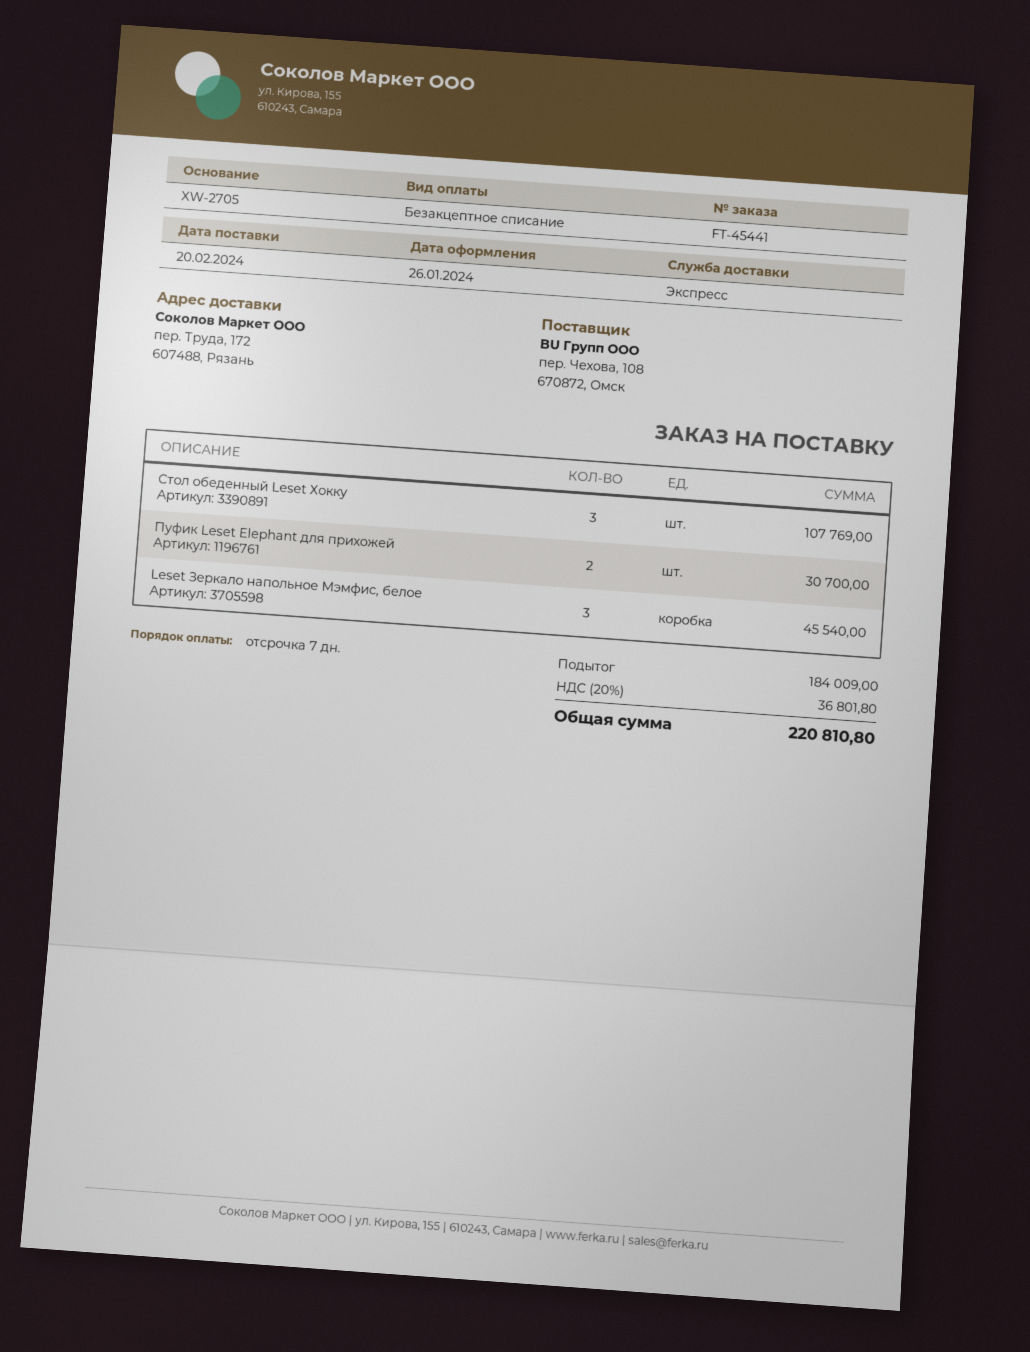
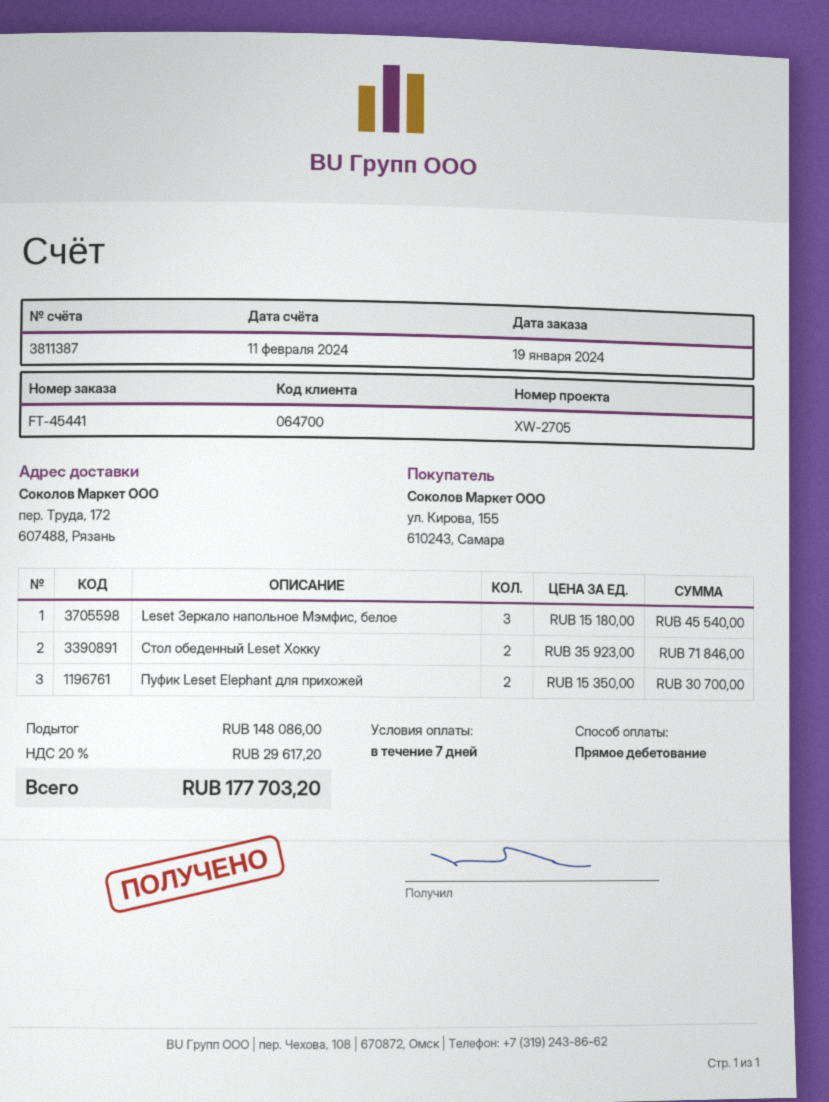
order date: 2024-01-26 -> 2024-01-19
Стол обеденный Leset Хокку: 3 for 107769.00 -> 2 for 71846.00
subtotal: 184009.00 -> 148086.00
tax: 20% = 36801.80 -> 20% = 29617.20
total: 220810.80 -> 177703.20

